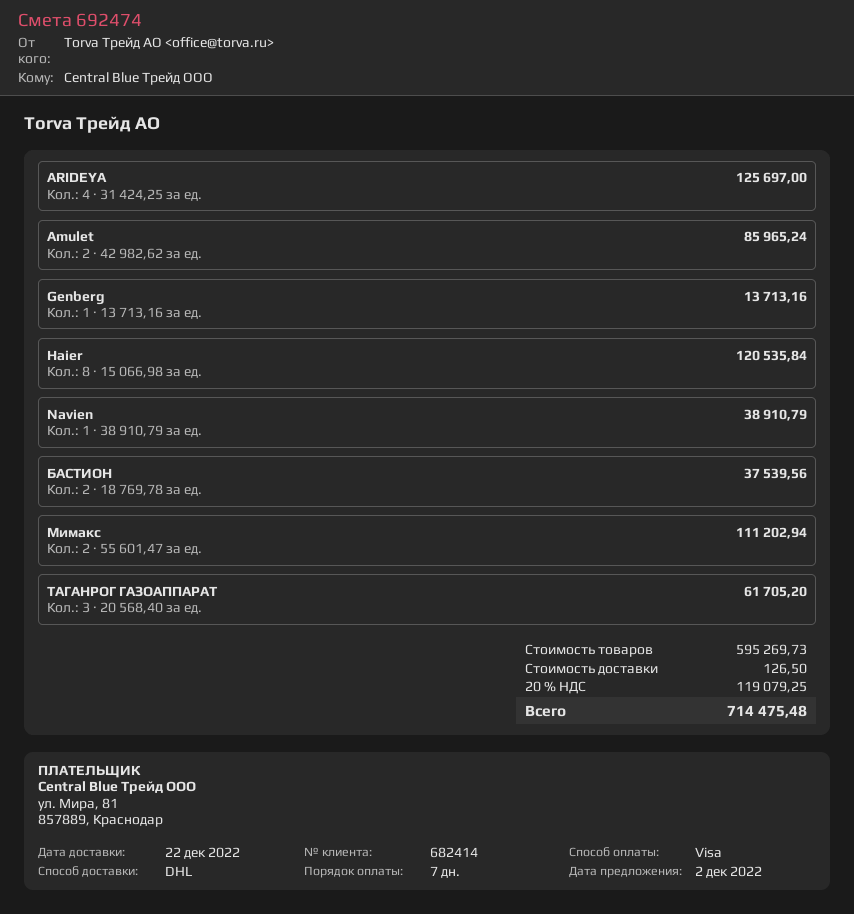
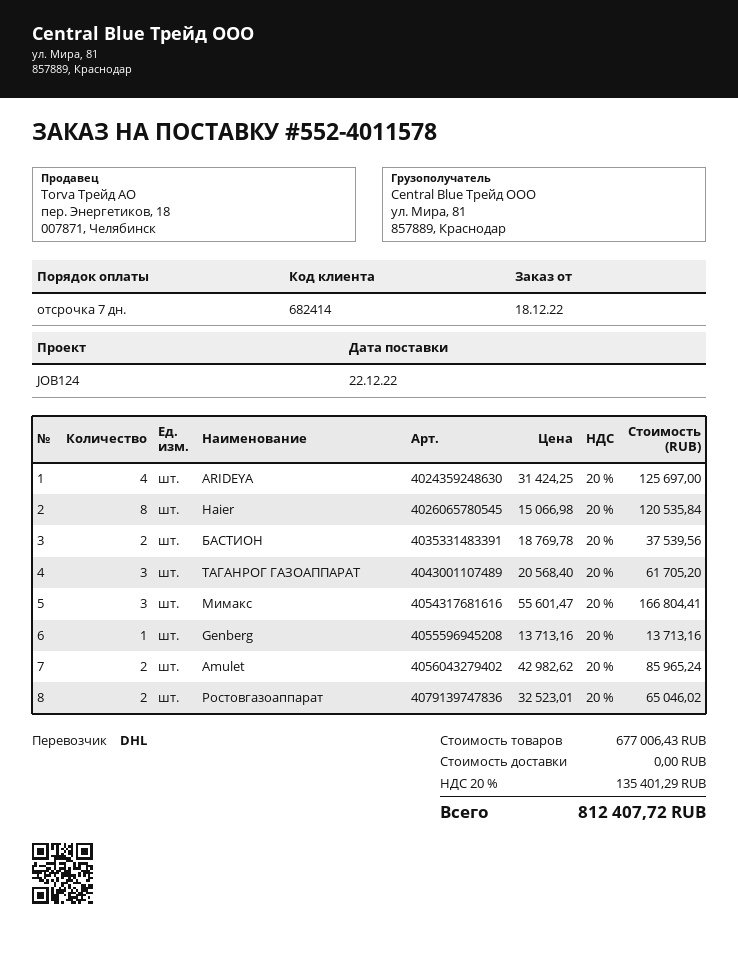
Navien: 1 x 38910.79 = 38910.79 -> none
Мимакс: 2 x 55601.47 = 111202.94 -> 3 x 55601.47 = 166804.41
Ростовгазоаппарат: none -> 2 x 32523.01 = 65046.02
subtotal: 595269.73 -> 677006.43
shipping: 126.50 -> 0.00
tax: 20% = 119079.25 -> 20% = 135401.29
total: 714475.48 -> 812407.72

